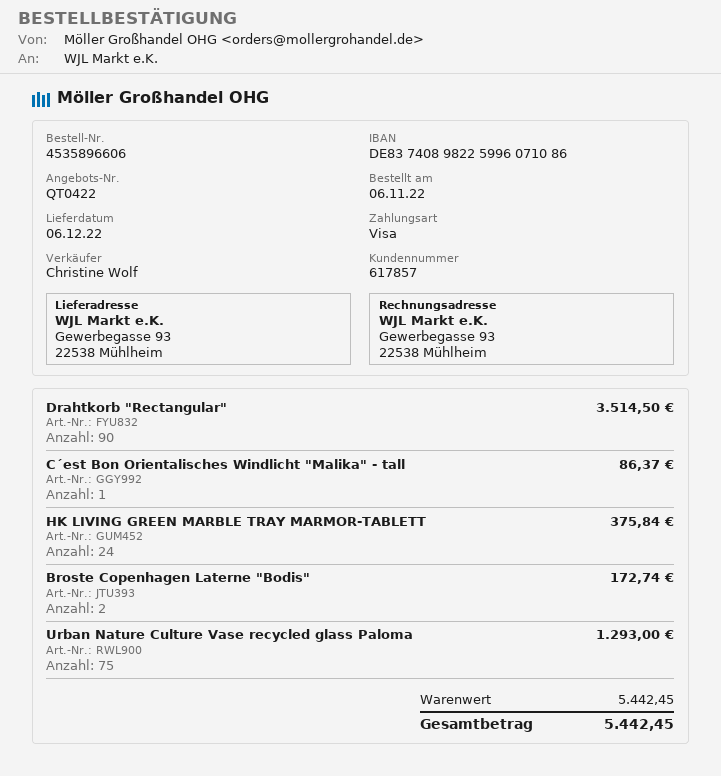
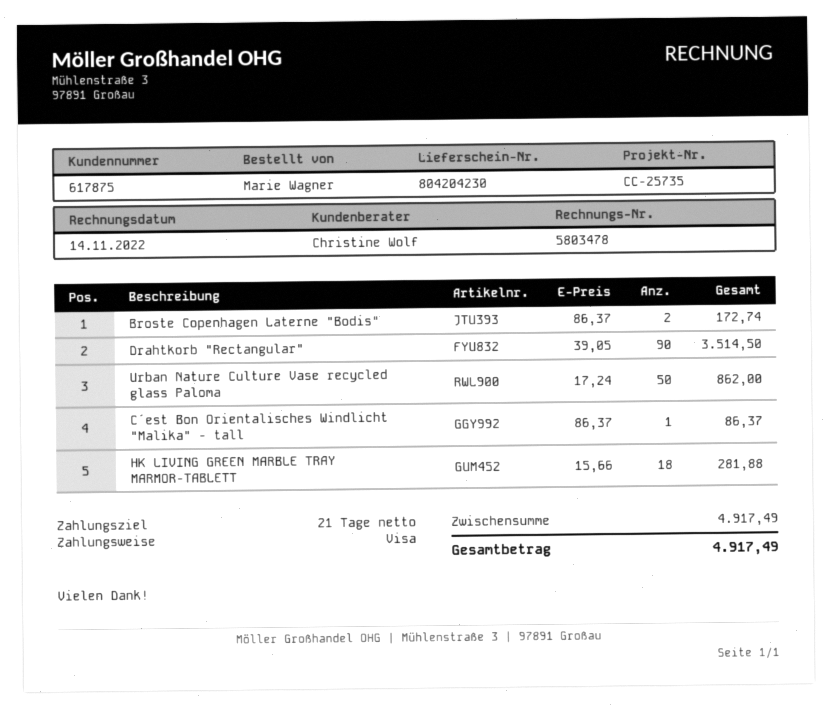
customer number: 617857 -> 617875
HK LIVING GREEN MARBLE TRAY MARMOR-TABLETT: 24 for 375.84 -> 18 for 281.88
Urban Nature Culture Vase recycled glass Paloma: 75 for 1293.00 -> 50 for 862.00
subtotal: 5442.45 -> 4917.49
total: 5442.45 -> 4917.49

